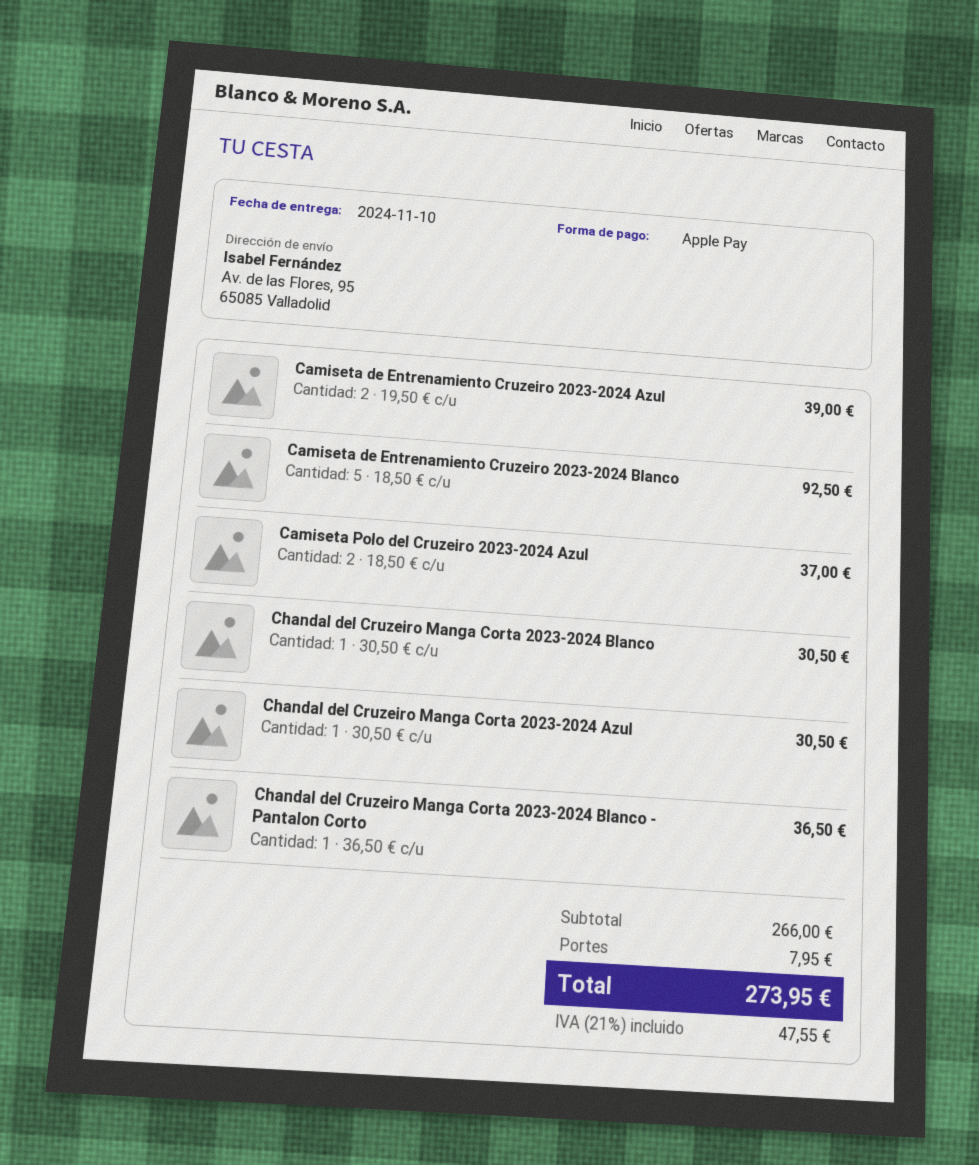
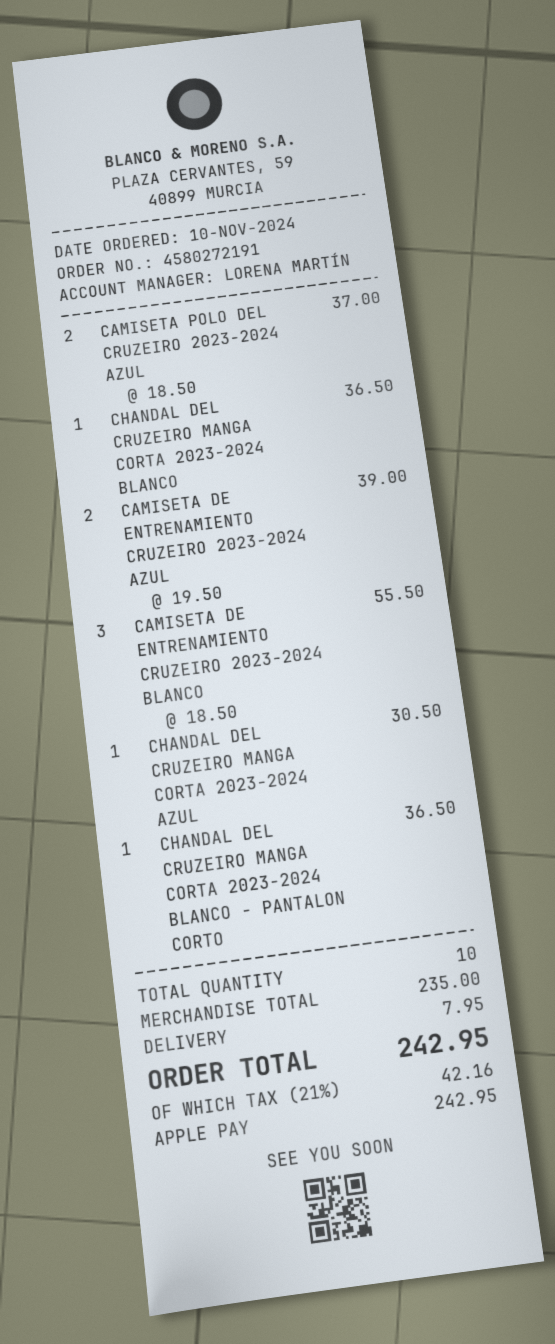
Camiseta de Entrenamiento Cruzeiro 2023-2024 Blanco: 5 x 18.50 = 92.50 -> 3 x 18.50 = 55.50
Chandal del Cruzeiro Manga Corta 2023-2024 Blanco: 1 x 30.50 = 30.50 -> 1 x 36.50 = 36.50
subtotal: 266.00 -> 235.00
tax: 21% = 47.55 -> 21% = 42.16
total: 273.95 -> 242.95

